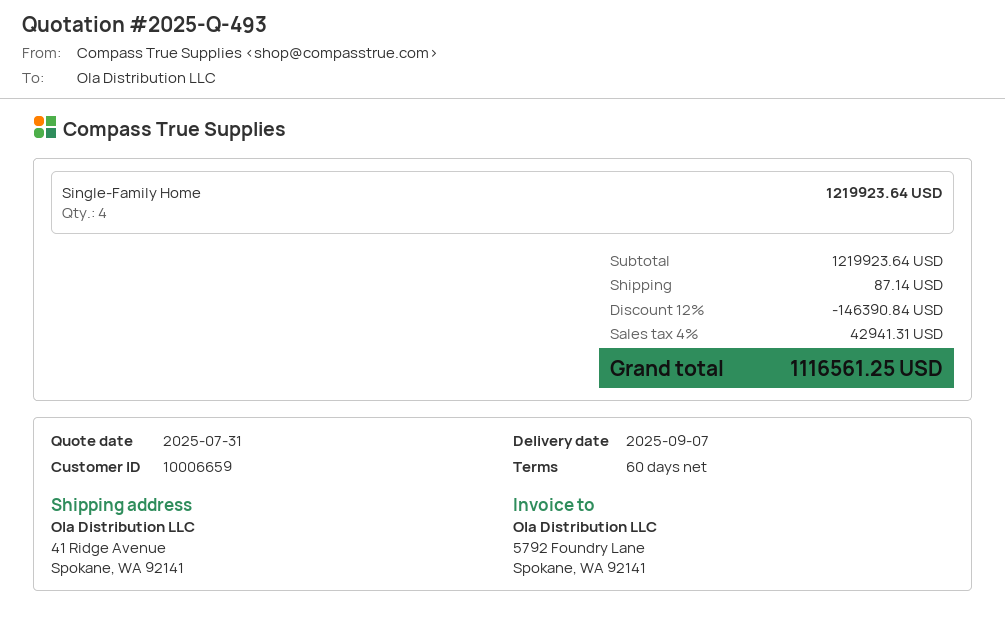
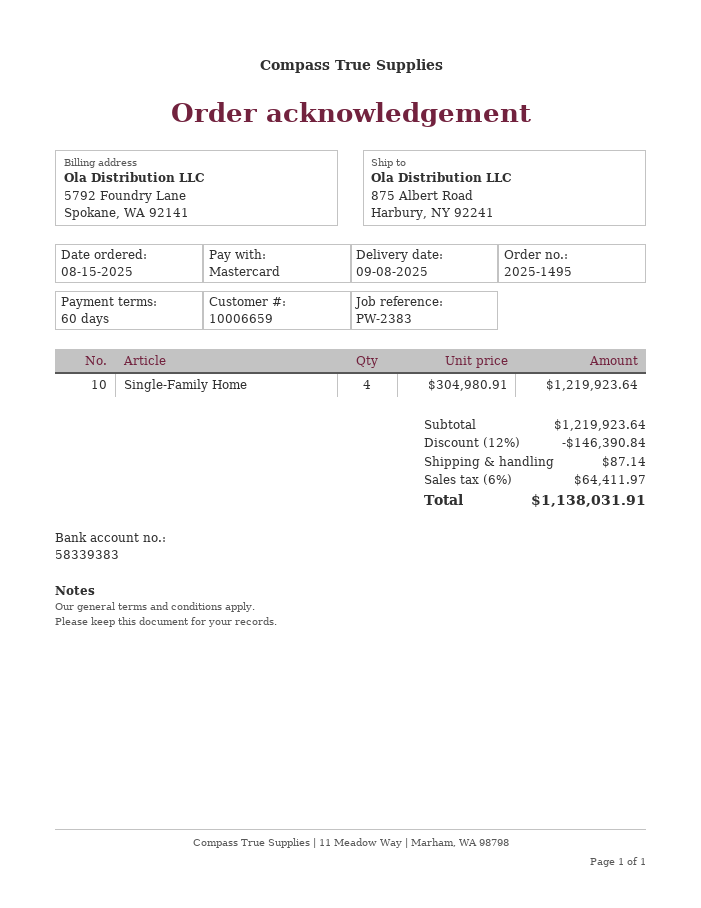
delivery date: 2025-09-07 -> 2025-09-08
ship to: 41 Ridge Avenue, Spokane, WA 92141 -> 875 Albert Road, Harbury, NY 92241
tax: 4% = 42941.31 -> 6% = 64411.97
total: 1116561.25 -> 1138031.91

